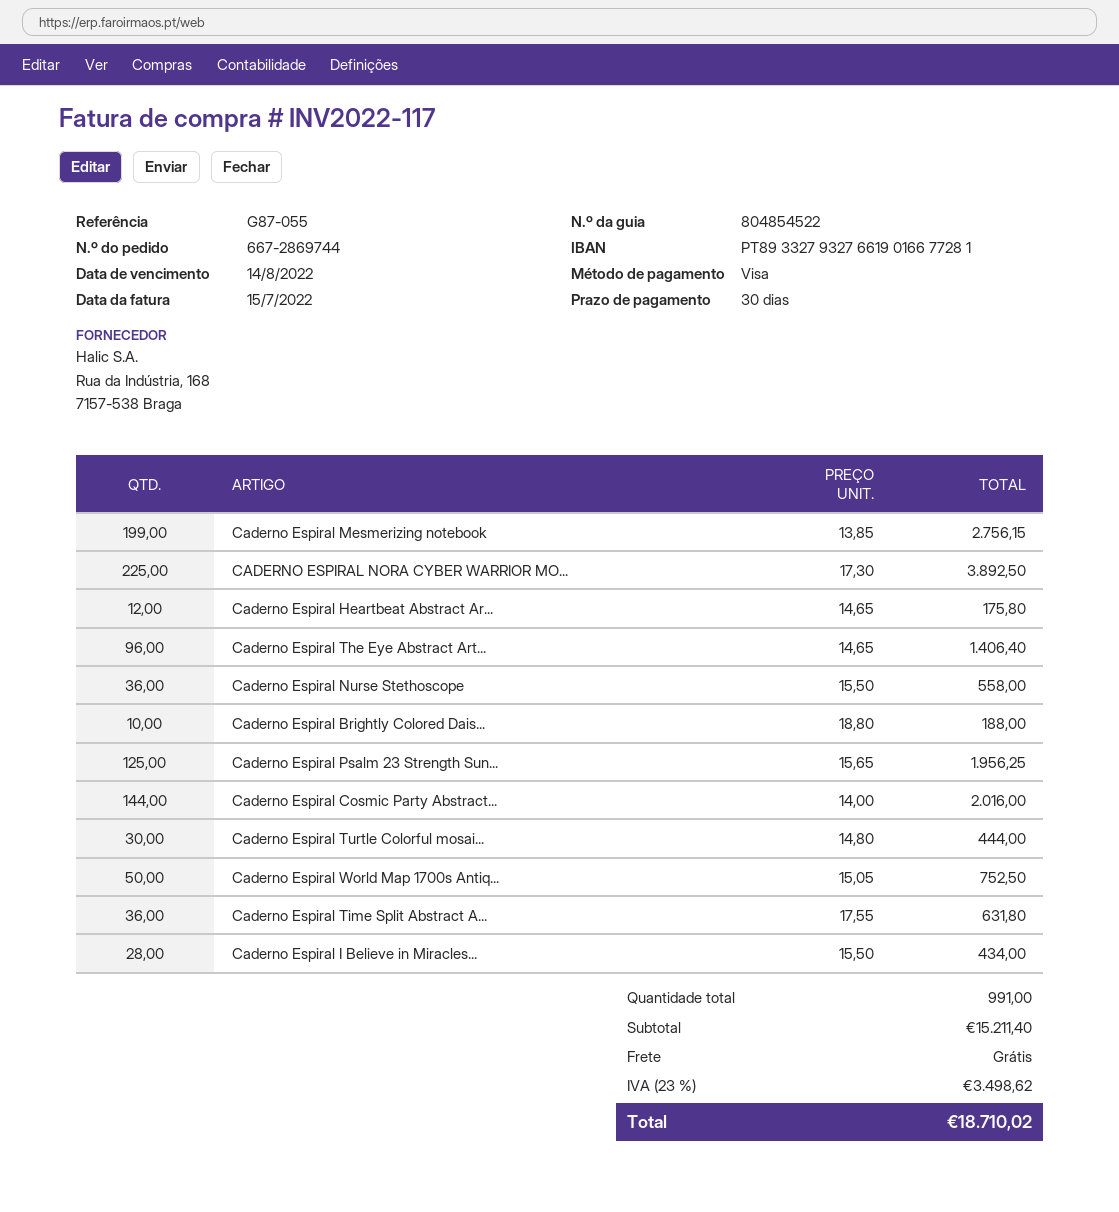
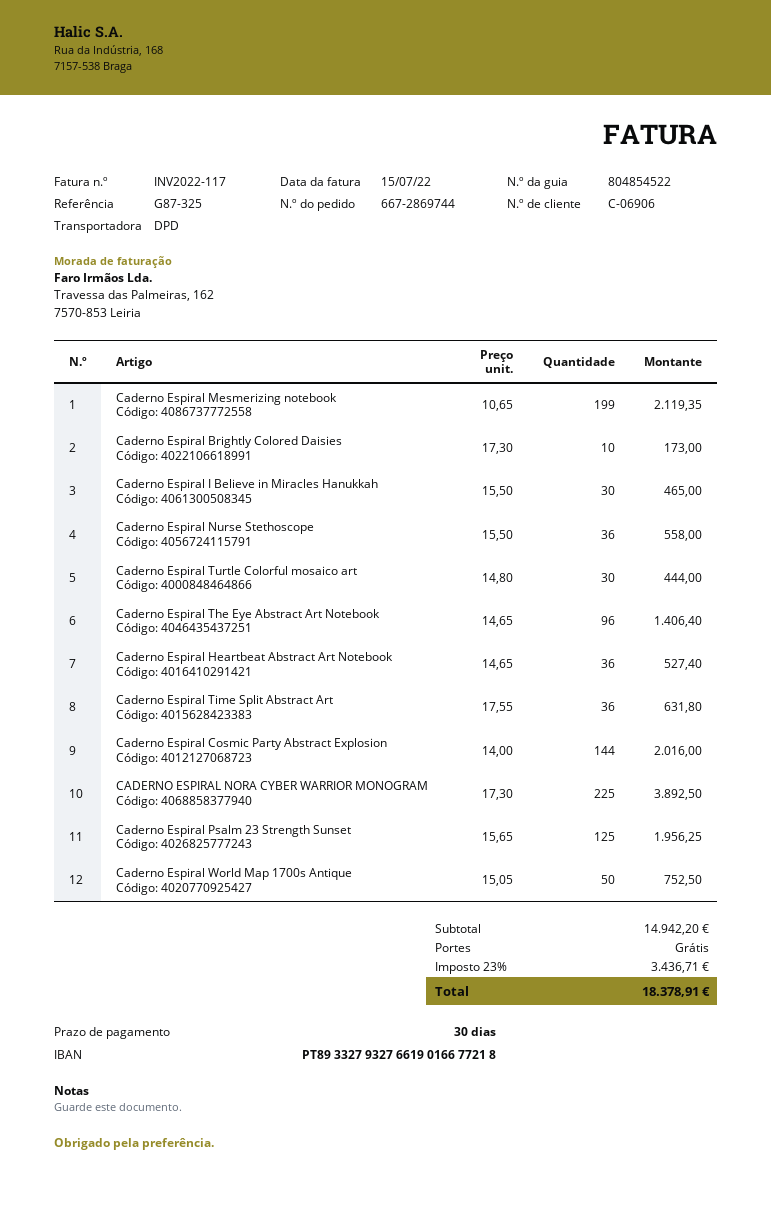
reference: G87-055 -> G87-325
bank account: PT89332793276619016677281 -> PT89332793276619016677218
Caderno Espiral Mesmerizing notebook: 199 x 13.85 = 2756.15 -> 199 x 10.65 = 2119.35
Caderno Espiral Heartbeat Abstract Ar...: 12 x 14.65 = 175.80 -> 36 x 14.65 = 527.40
Caderno Espiral Brightly Colored Dais...: 10 x 18.80 = 188.00 -> 10 x 17.30 = 173.00
Caderno Espiral I Believe in Miracles...: 28 x 15.50 = 434.00 -> 30 x 15.50 = 465.00
subtotal: 15211.40 -> 14942.20
tax: 23% = 3498.62 -> 23% = 3436.71
total: 18710.02 -> 18378.91

